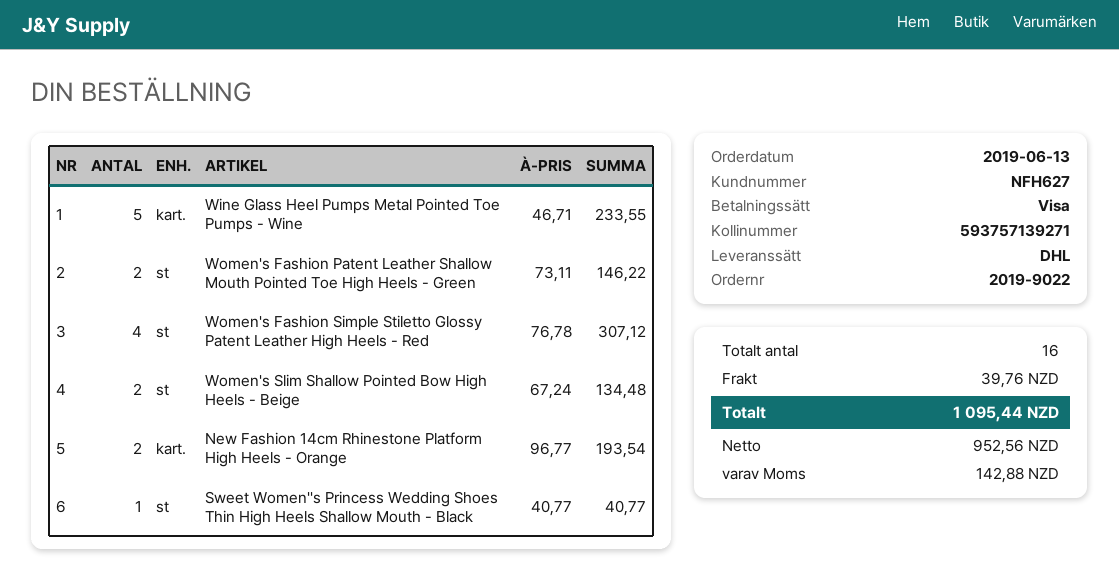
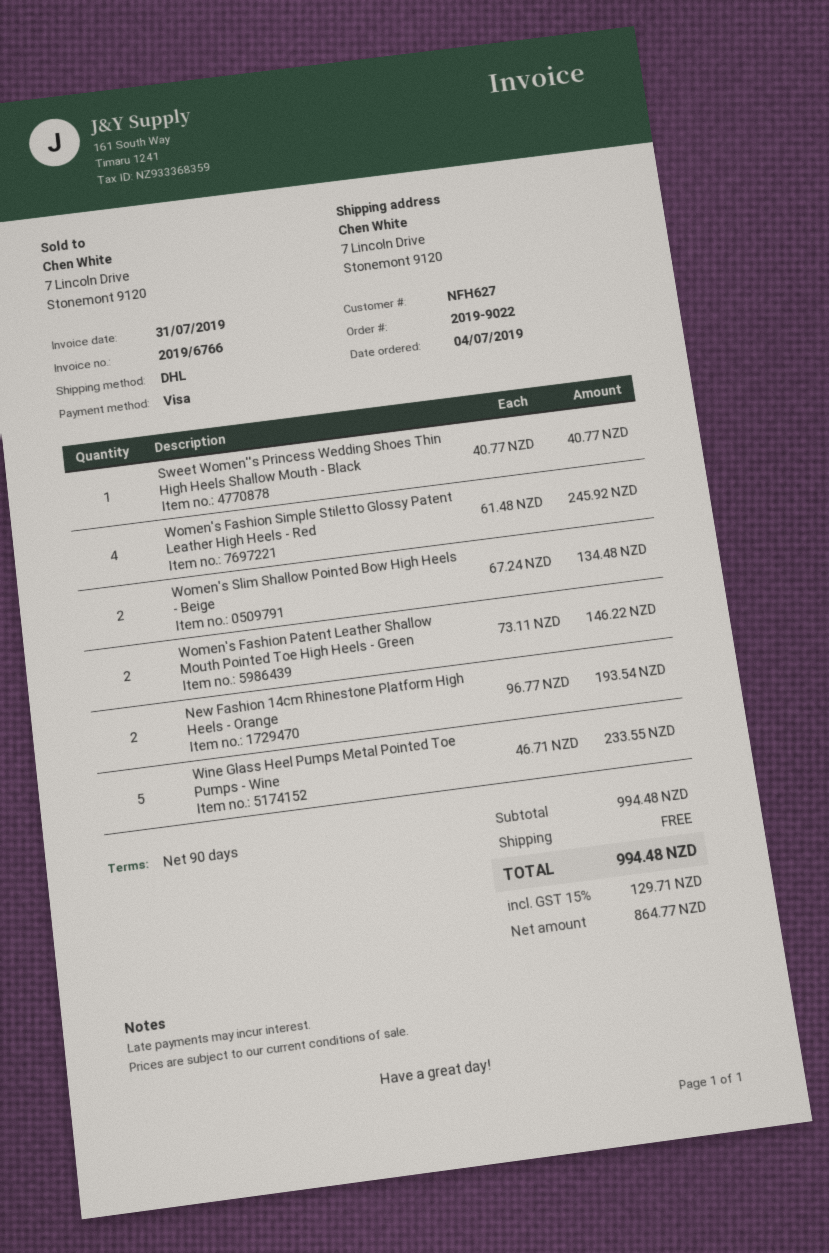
order date: 2019-06-13 -> 2019-07-04
Women's Fashion Simple Stiletto Glossy Patent Leather High Heels - Red: 4 x 76.78 = 307.12 -> 4 x 61.48 = 245.92
shipping: 39.76 -> 0.00
net: 952.56 -> 864.77
tax: 142.88 -> 129.71
total: 1095.44 -> 994.48

